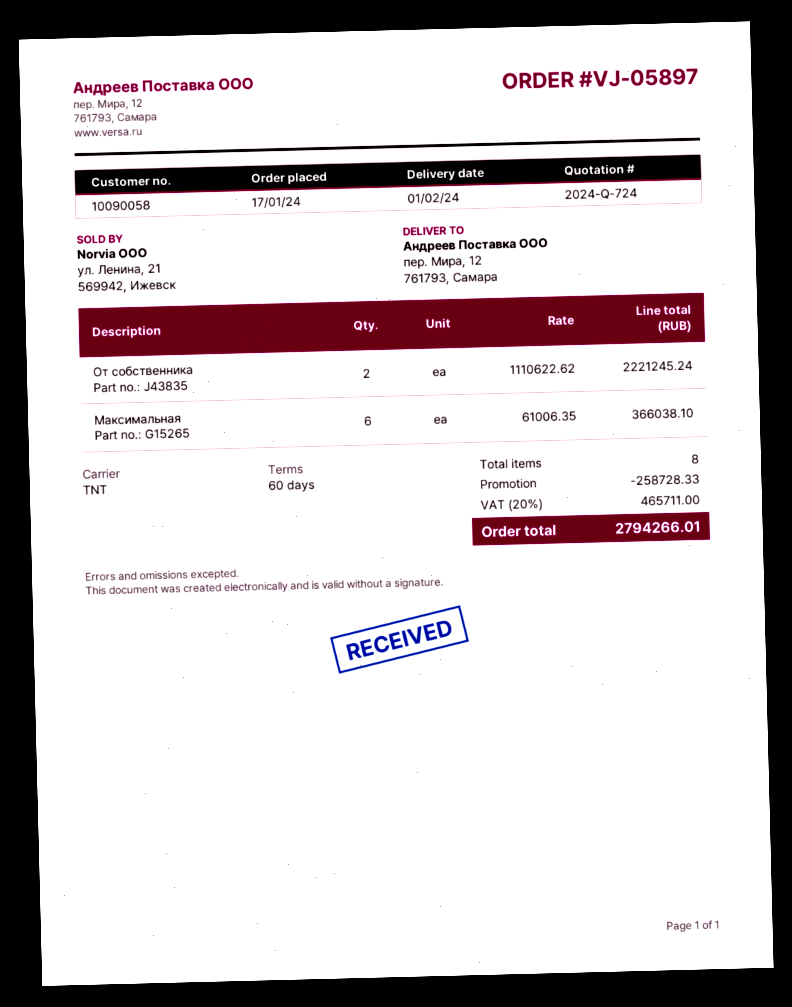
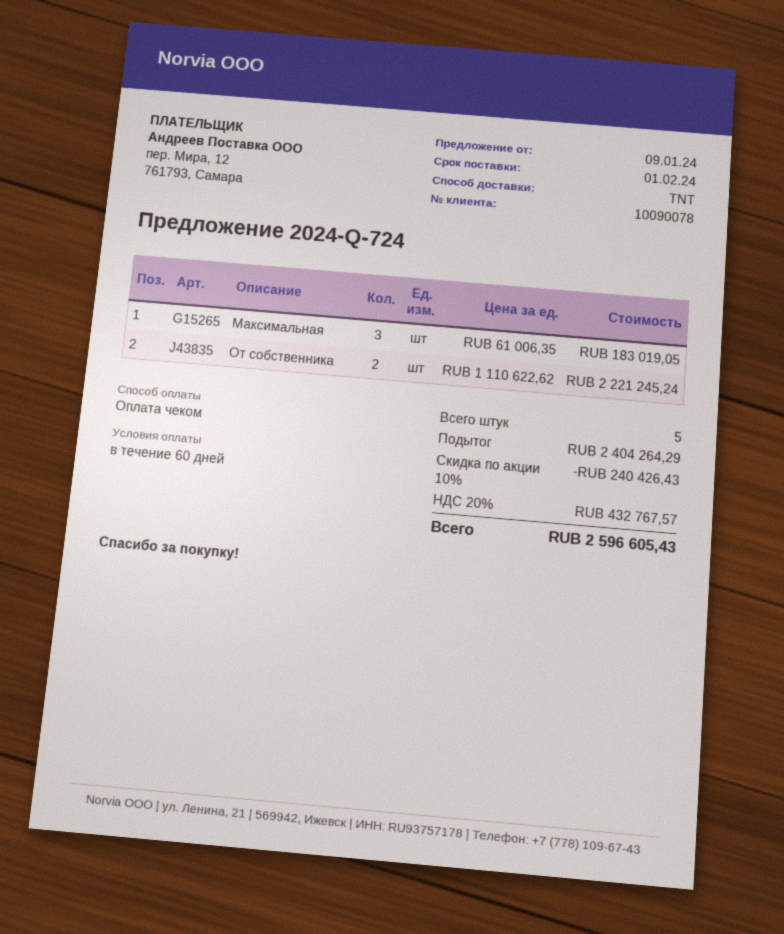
customer number: 10090058 -> 10090078
Максимальная: 6 x 61006.35 = 366038.10 -> 3 x 61006.35 = 183019.05
total quantity: 8 -> 5
discount: 258728.33 -> 240426.43
tax: 20% = 465711.00 -> 20% = 432767.57
total: 2794266.01 -> 2596605.43

